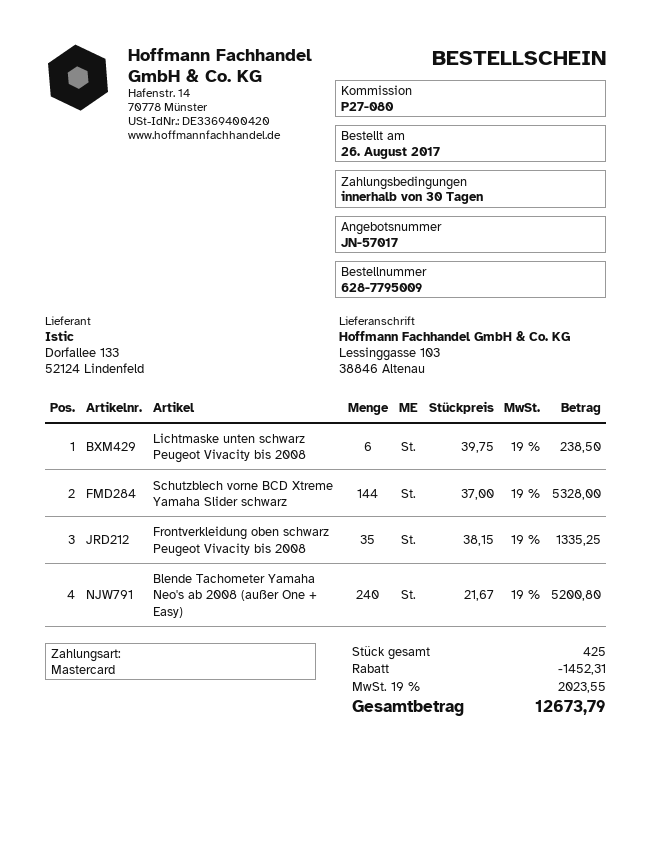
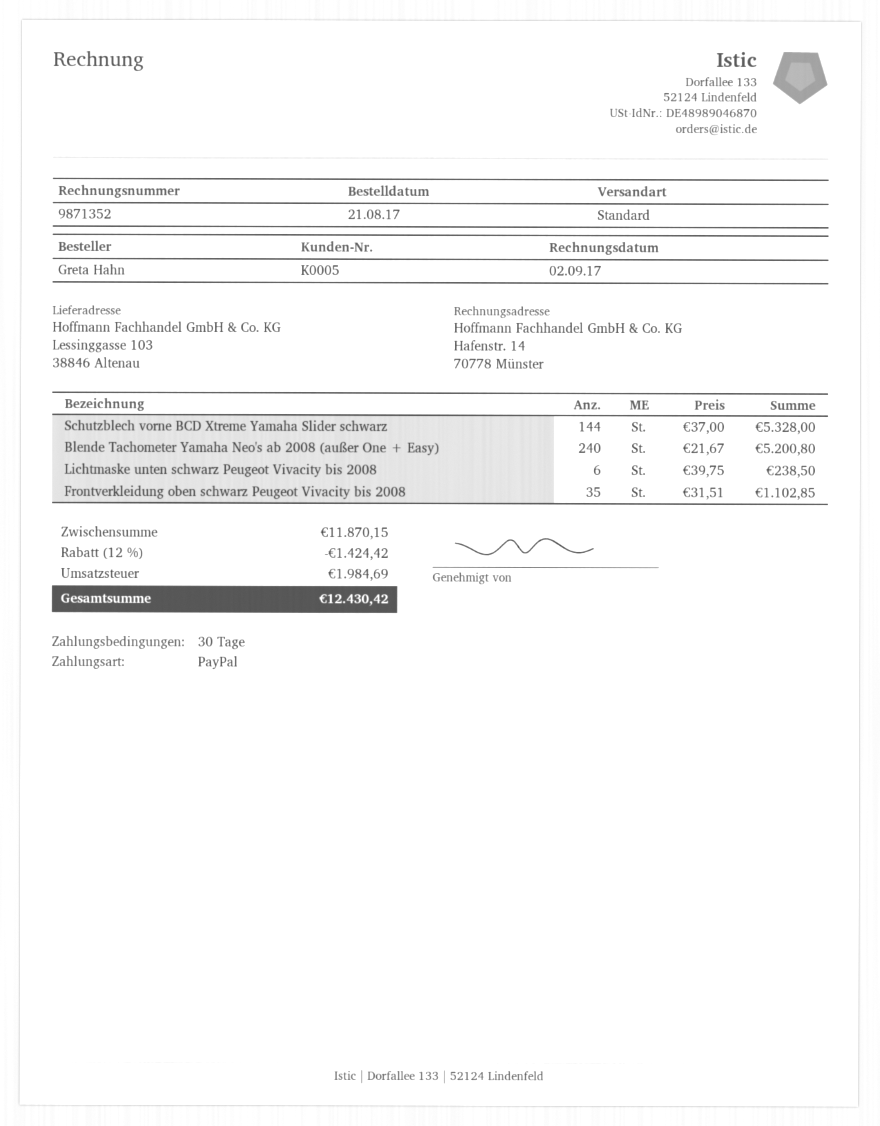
order date: 2017-08-26 -> 2017-08-21
payment method: Mastercard -> PayPal
Frontverkleidung oben schwarz Peugeot Vivacity bis 2008: 35 x 38.15 = 1335.25 -> 35 x 31.51 = 1102.85
discount: 1452.31 -> 1424.42
tax: 2023.55 -> 1984.69
total: 12673.79 -> 12430.42

